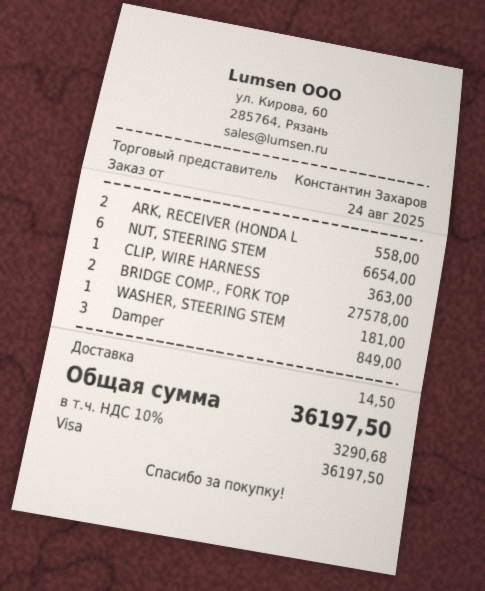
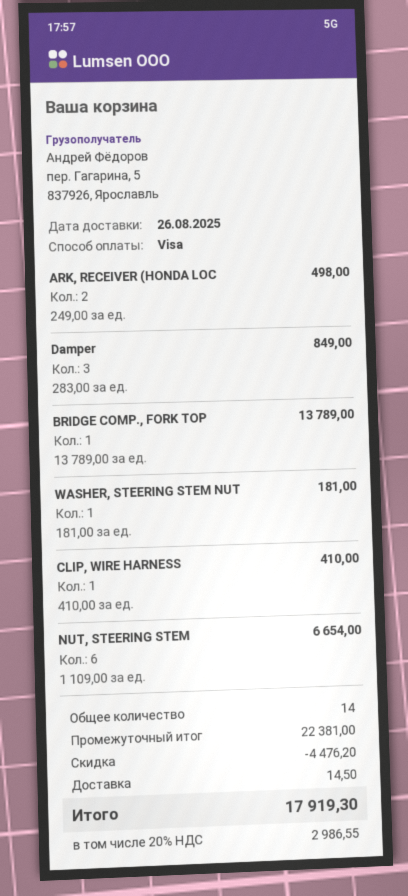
ARK, RECEIVER (HONDA L: 2 for 558.00 -> 2 for 498.00
CLIP, WIRE HARNESS: 1 for 363.00 -> 1 for 410.00
BRIDGE COMP., FORK TOP: 2 for 27578.00 -> 1 for 13789.00
discount: none -> 4476.20
tax: 10% = 3290.68 -> 20% = 2986.55
total: 36197.50 -> 17919.30

